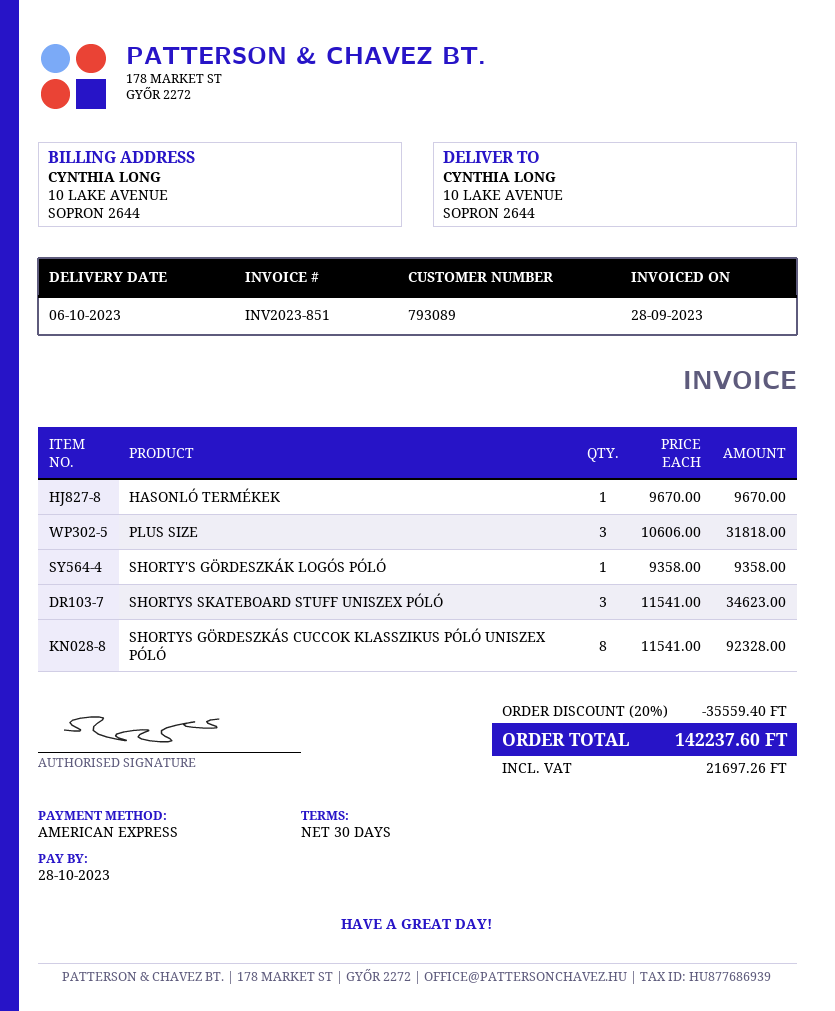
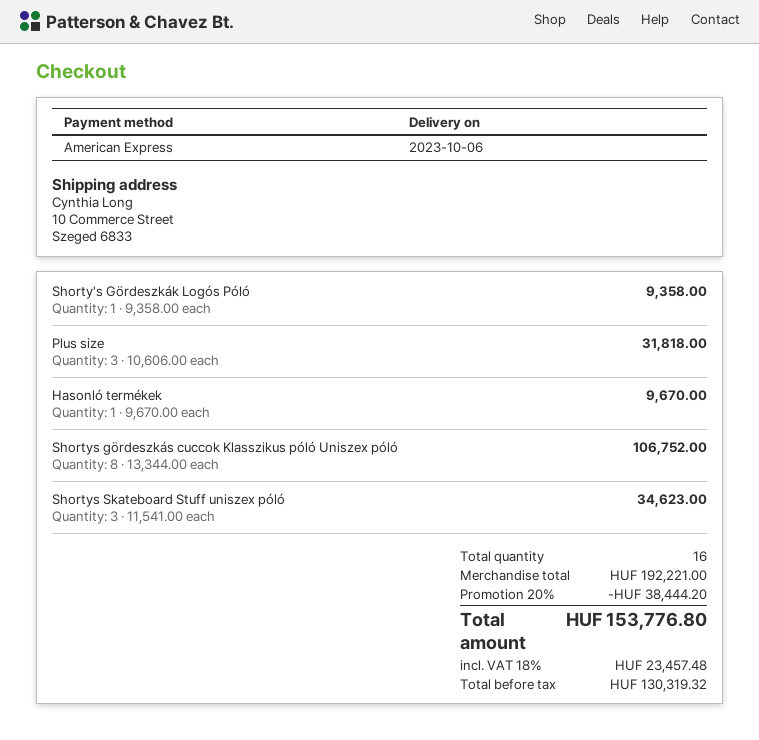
ship to: 10 LAKE AVENUE, SOPRON 2644 -> 10 Commerce Street, Szeged 6833
SHORTYS GÖRDESZKÁS CUCCOK KLASSZIKUS PÓLÓ UNISZEX PÓLÓ: 8 x 11541.00 = 92328.00 -> 8 x 13344.00 = 106752.00
discount: 20% = 35559.40 -> 20% = 38444.20
tax: 21697.26 -> 23457.48
total: 142237.60 -> 153776.80

